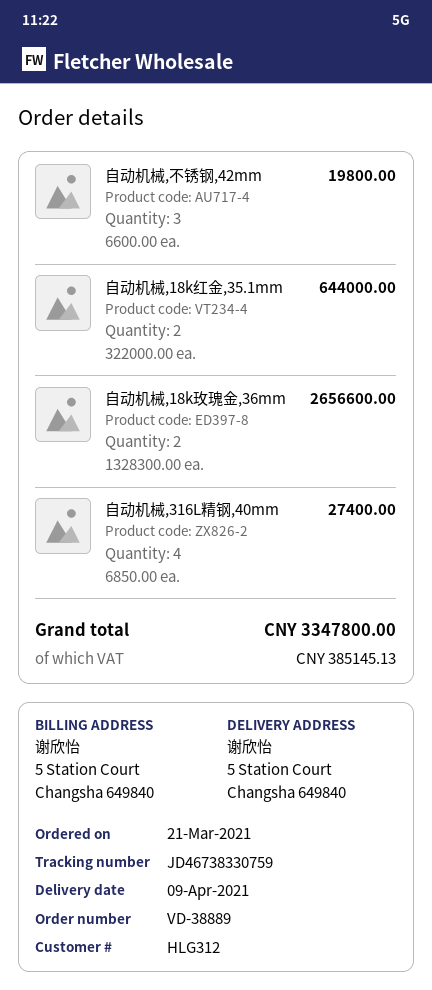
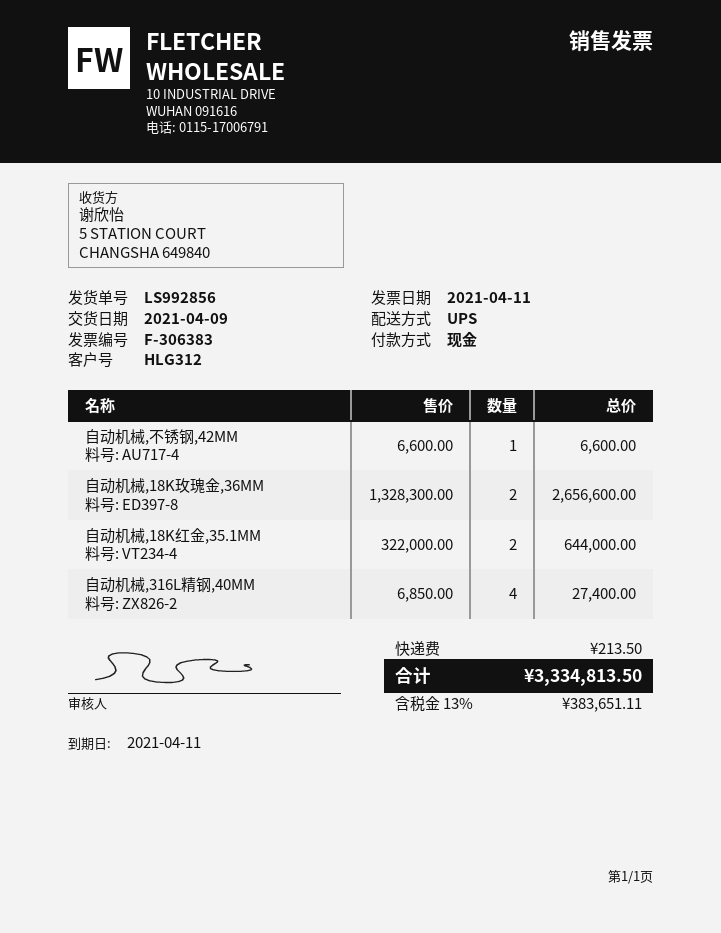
自动机械,不锈钢,42mm: 3 x 6600.00 = 19800.00 -> 1 x 6600.00 = 6600.00
shipping: none -> 213.50
tax: 385145.13 -> 383651.11
total: 3347800.00 -> 3334813.50

